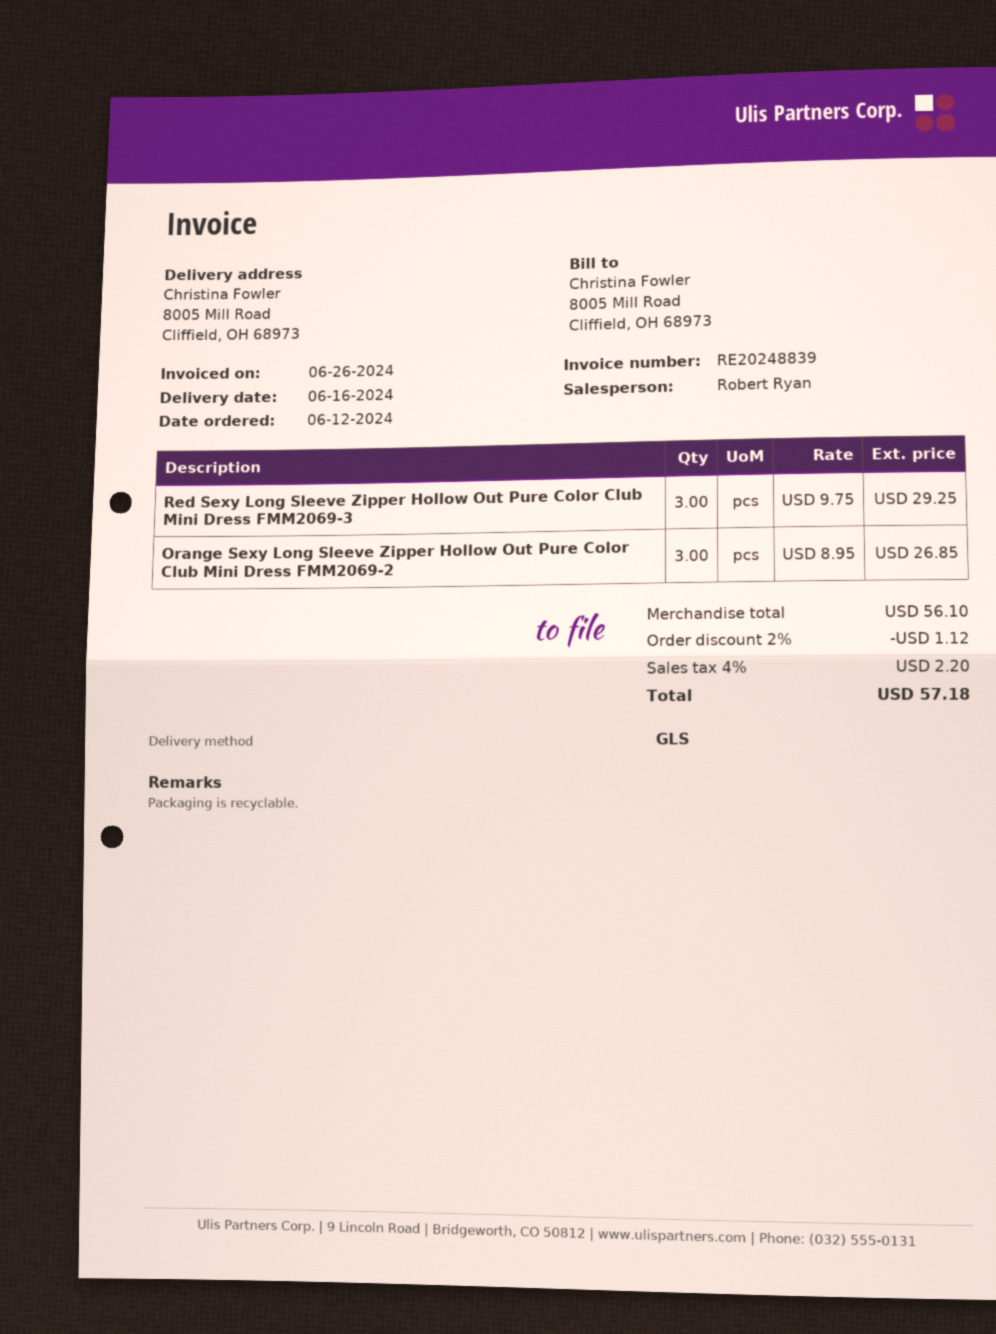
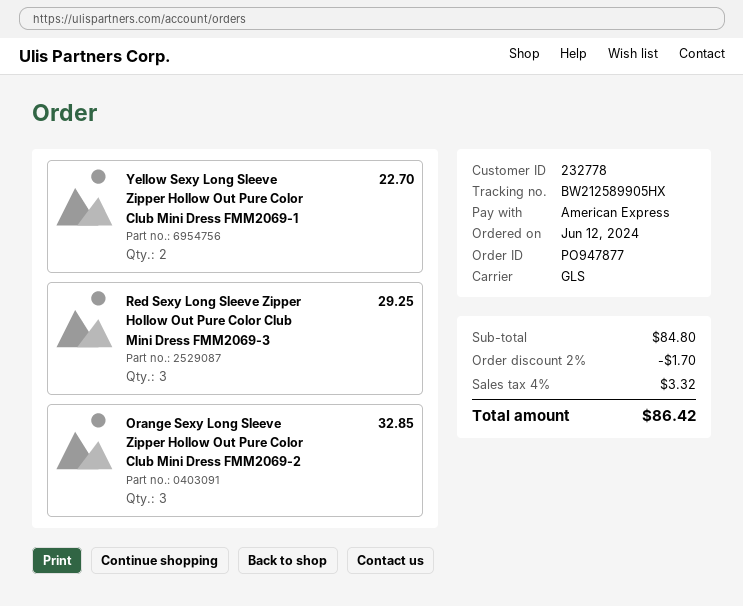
Orange Sexy Long Sleeve Zipper Hollow Out Pure Color Club Mini Dress FMM2069-2: 3 for 26.85 -> 3 for 32.85
Yellow Sexy Long Sleeve Zipper Hollow Out Pure Color Club Mini Dress FMM2069-1: none -> 2 for 22.70
subtotal: 56.10 -> 84.80
discount: 2% = 1.12 -> 2% = 1.70
tax: 4% = 2.20 -> 4% = 3.32
total: 57.18 -> 86.42

